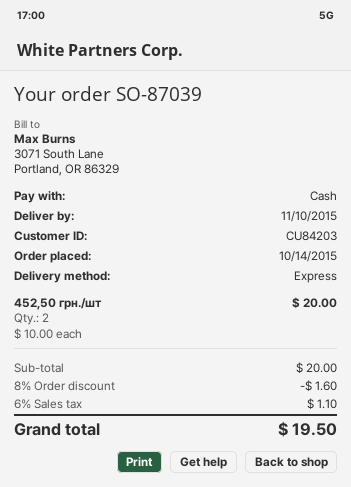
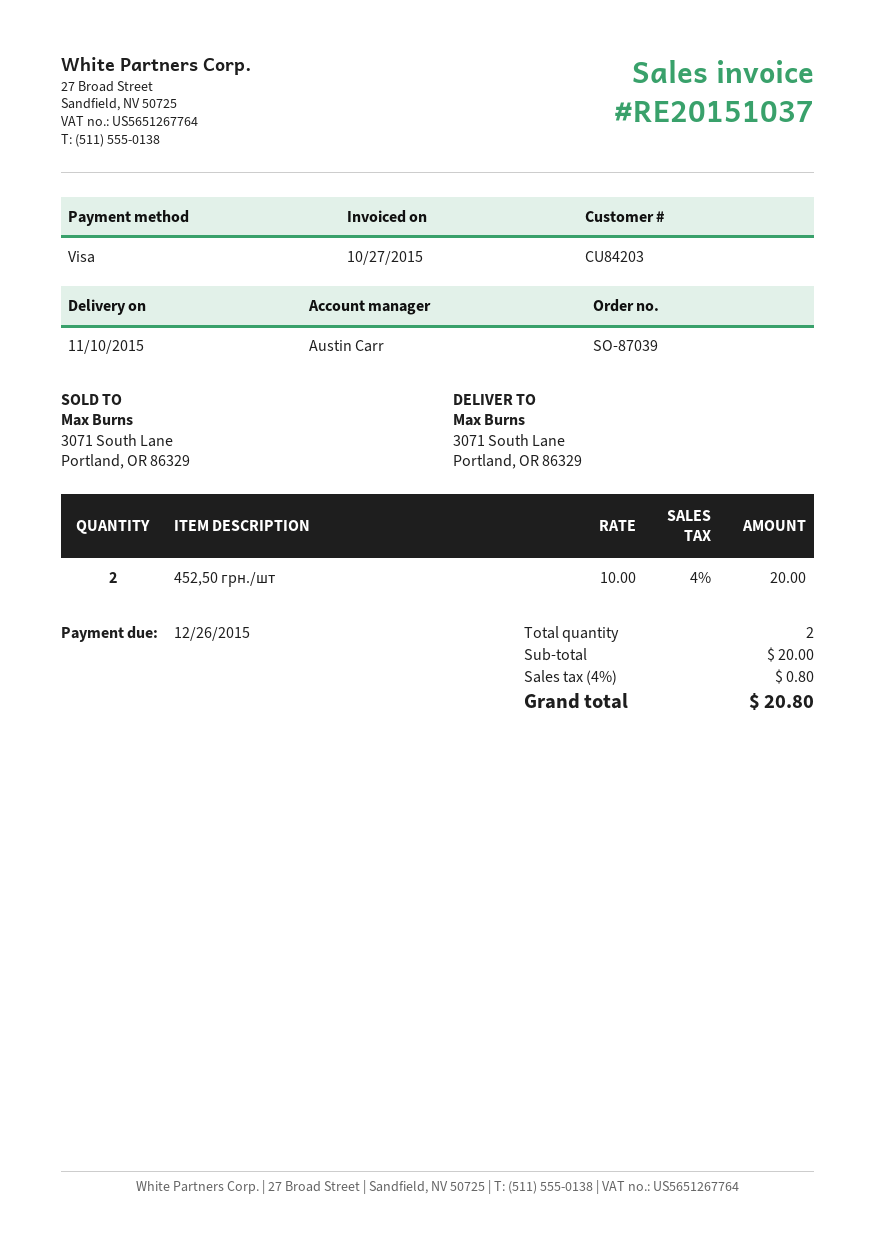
payment method: cash -> Visa
discount: 8% = 1.60 -> none
tax: 6% = 1.10 -> 4% = 0.80
total: 19.50 -> 20.80

